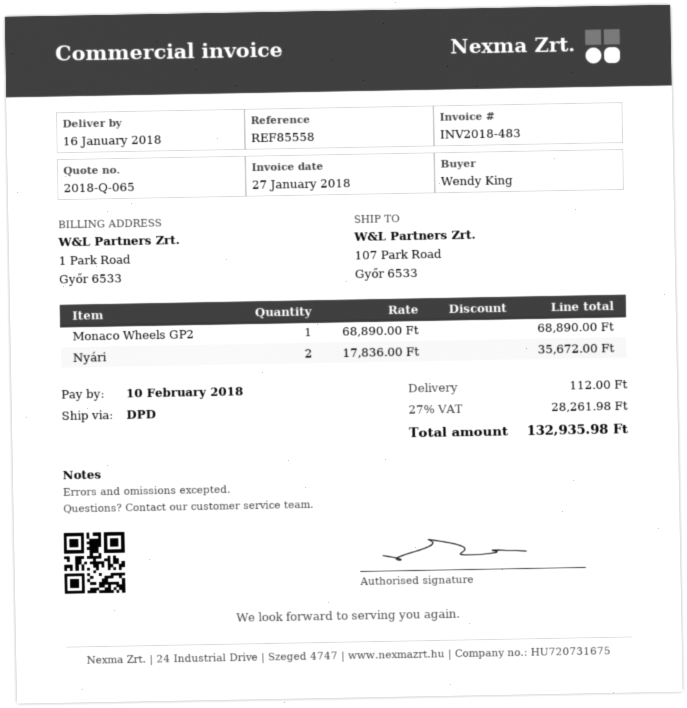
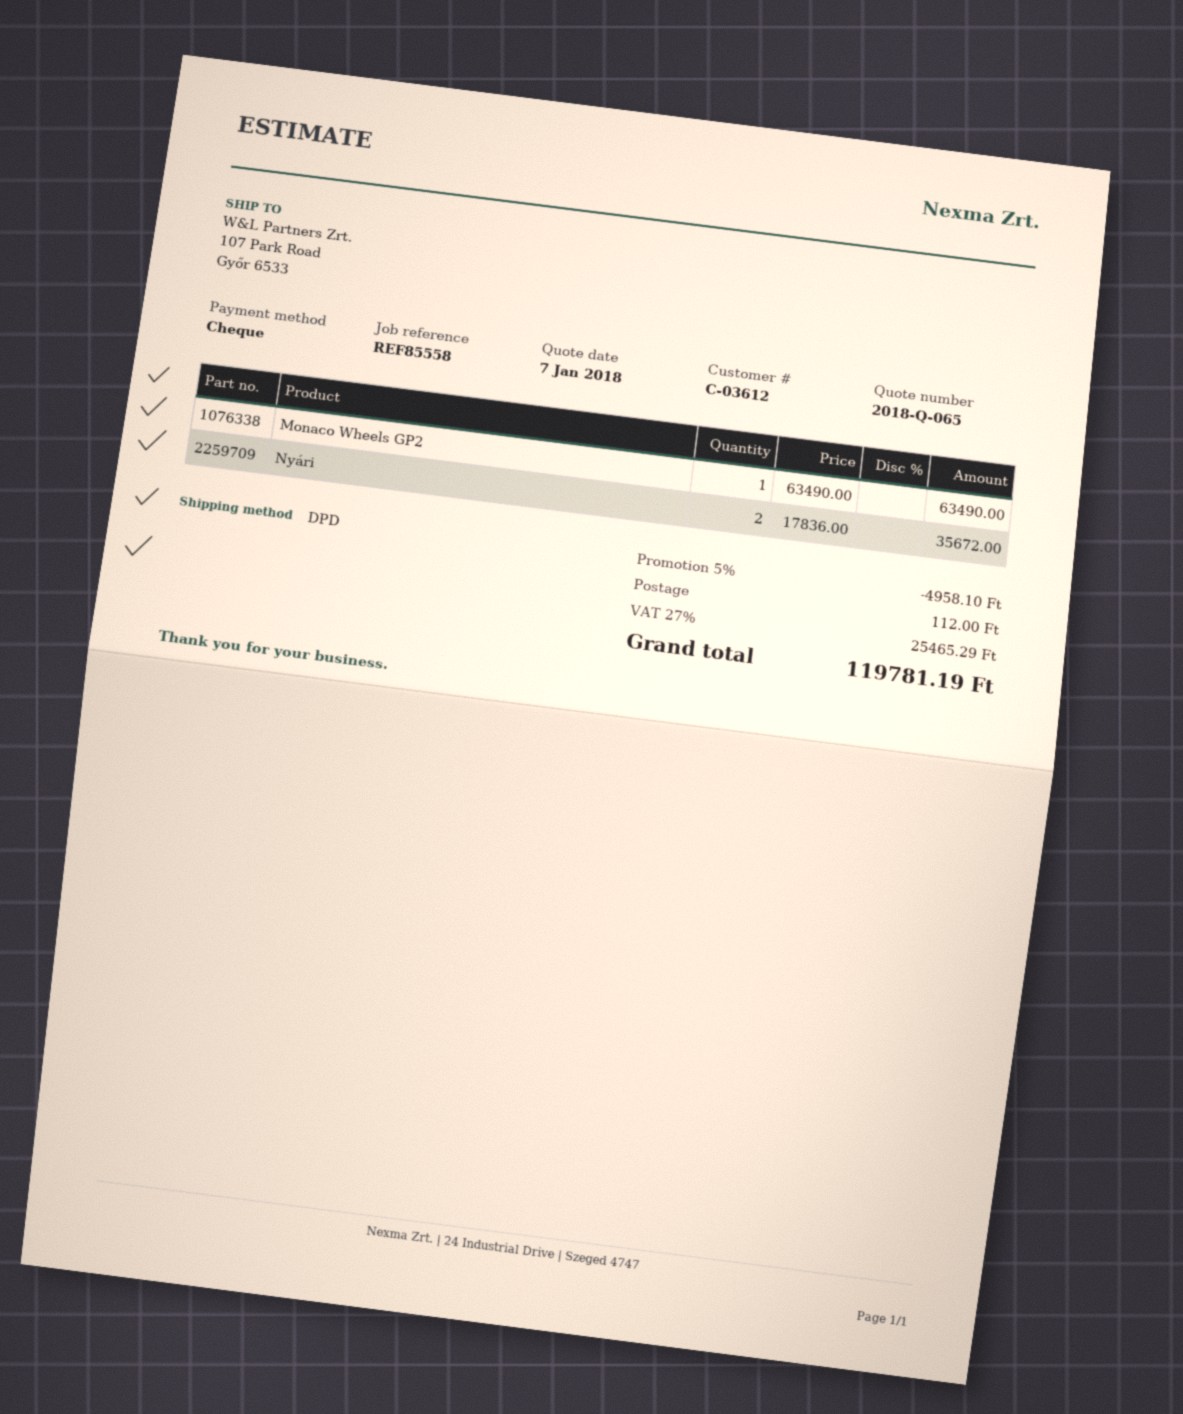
Monaco Wheels GP2: 1 x 68890.00 = 68890.00 -> 1 x 63490.00 = 63490.00
discount: none -> 5% = 4958.10
tax: 27% = 28261.98 -> 27% = 25465.29
total: 132935.98 -> 119781.19

